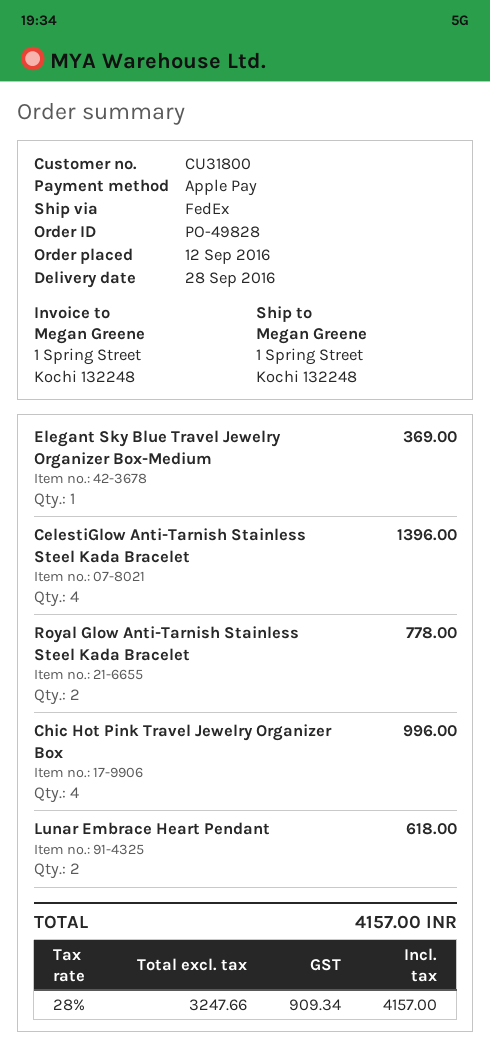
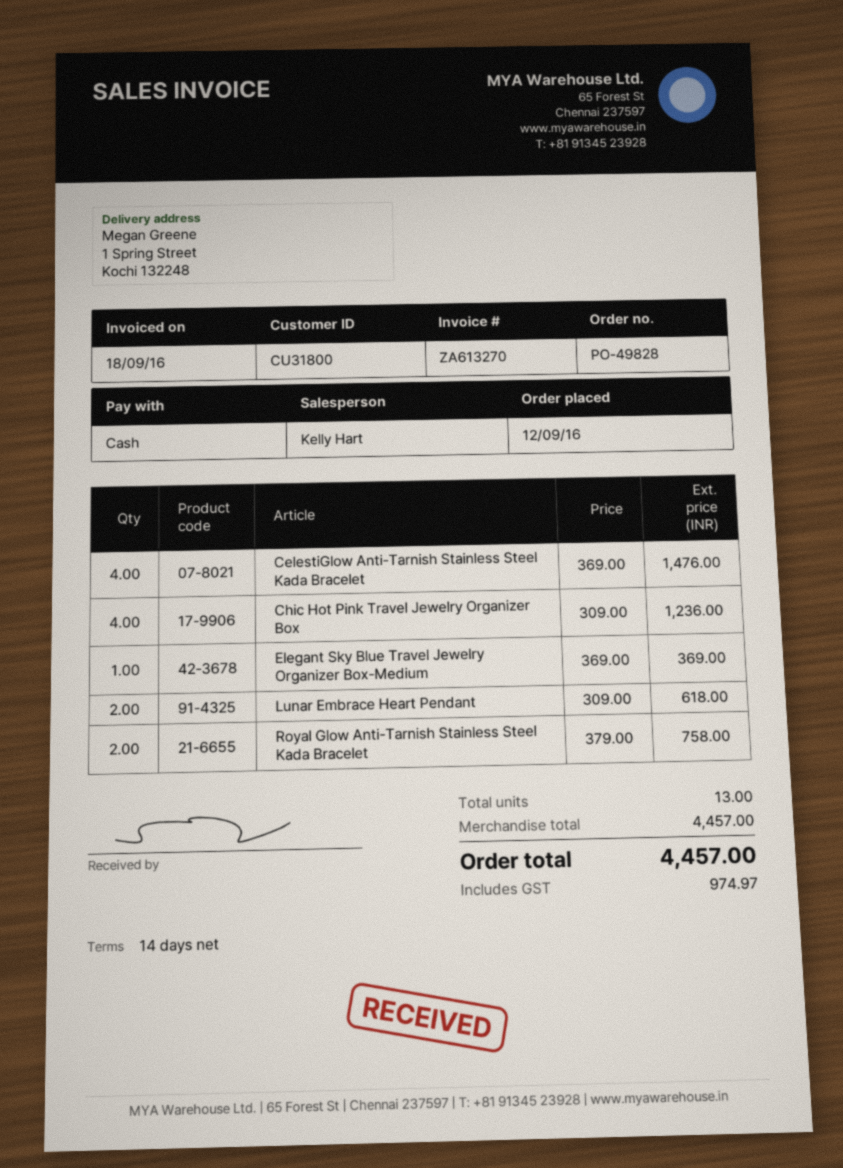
payment method: Apple Pay -> cash
CelestiGlow Anti-Tarnish Stainless Steel Kada Bracelet: 4 for 1396.00 -> 4 for 1476.00
Royal Glow Anti-Tarnish Stainless Steel Kada Bracelet: 2 for 778.00 -> 2 for 758.00
Chic Hot Pink Travel Jewelry Organizer Box: 4 for 996.00 -> 4 for 1236.00
tax: 909.34 -> 974.97
total: 4157.00 -> 4457.00

